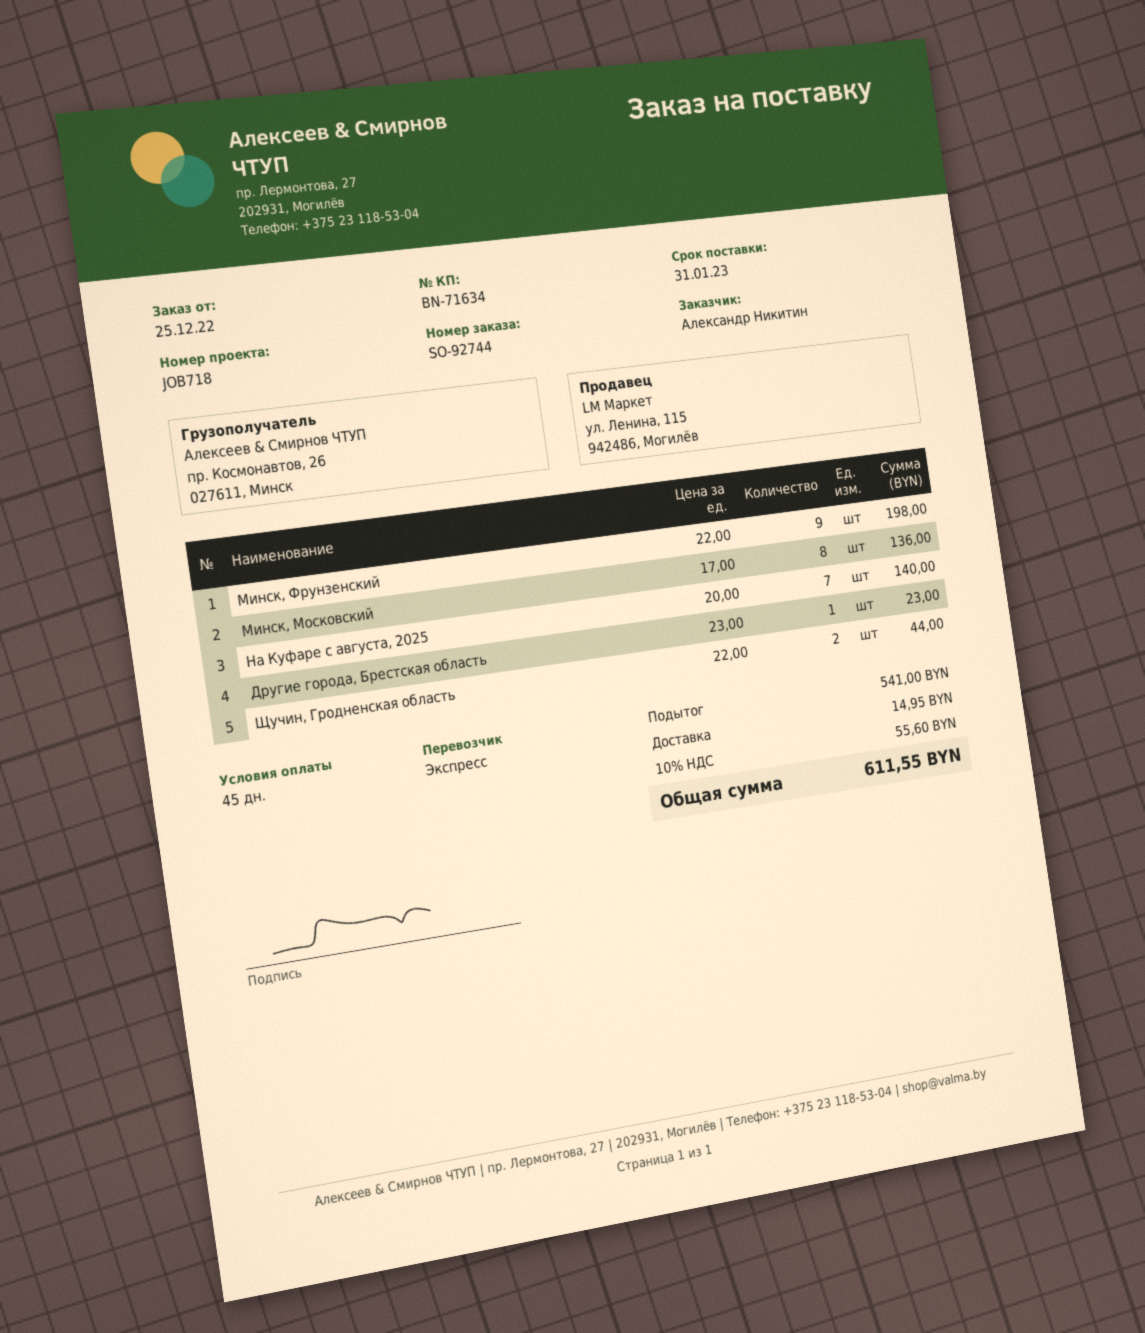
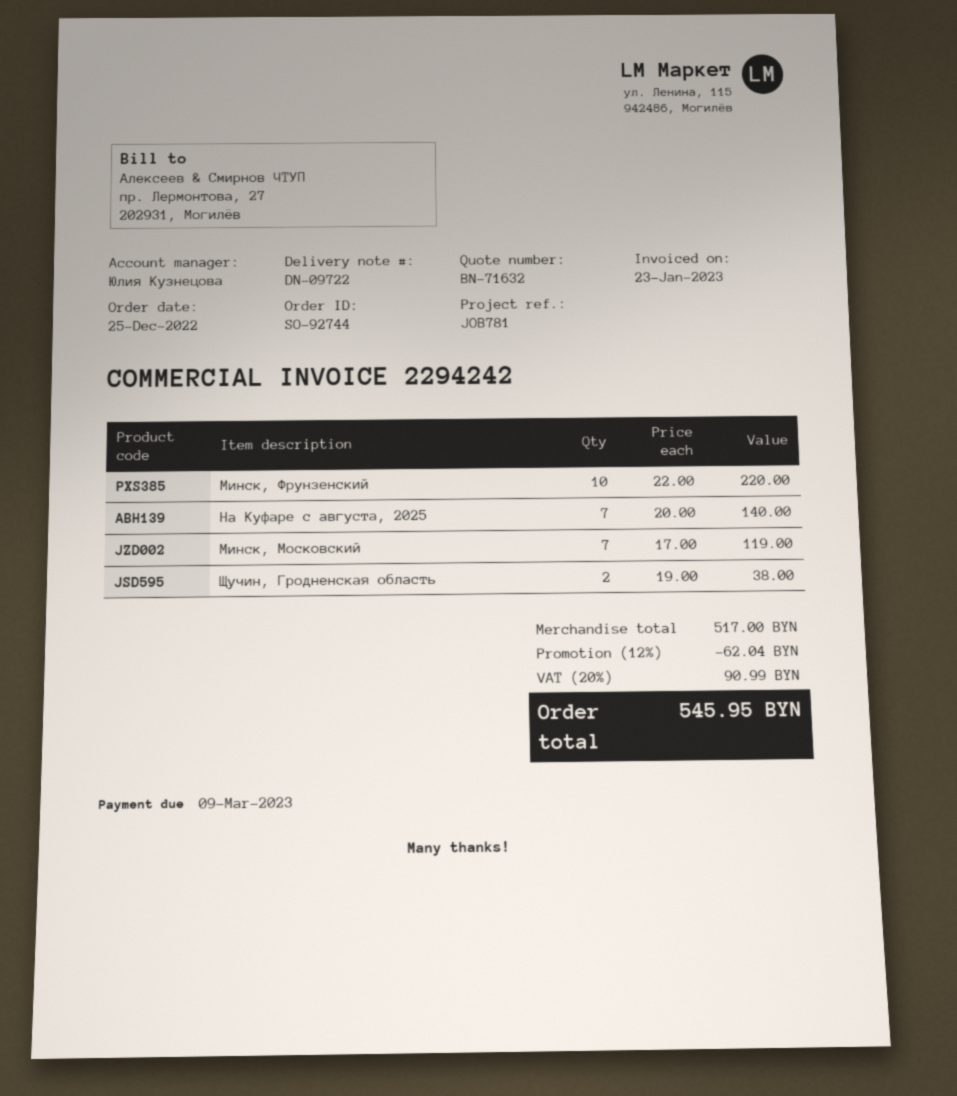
quote number: BN-71634 -> BN-71632
reference: JOB718 -> JOB781
Минск, Фрунзенский: 9 x 22.00 = 198.00 -> 10 x 22.00 = 220.00
Минск, Московский: 8 x 17.00 = 136.00 -> 7 x 17.00 = 119.00
Другие города, Брестская область: 1 x 23.00 = 23.00 -> none
Щучин, Гродненская область: 2 x 22.00 = 44.00 -> 2 x 19.00 = 38.00
subtotal: 541.00 -> 517.00
discount: none -> 12% = 62.04
shipping: 14.95 -> none
tax: 10% = 55.60 -> 20% = 90.99
total: 611.55 -> 545.95

